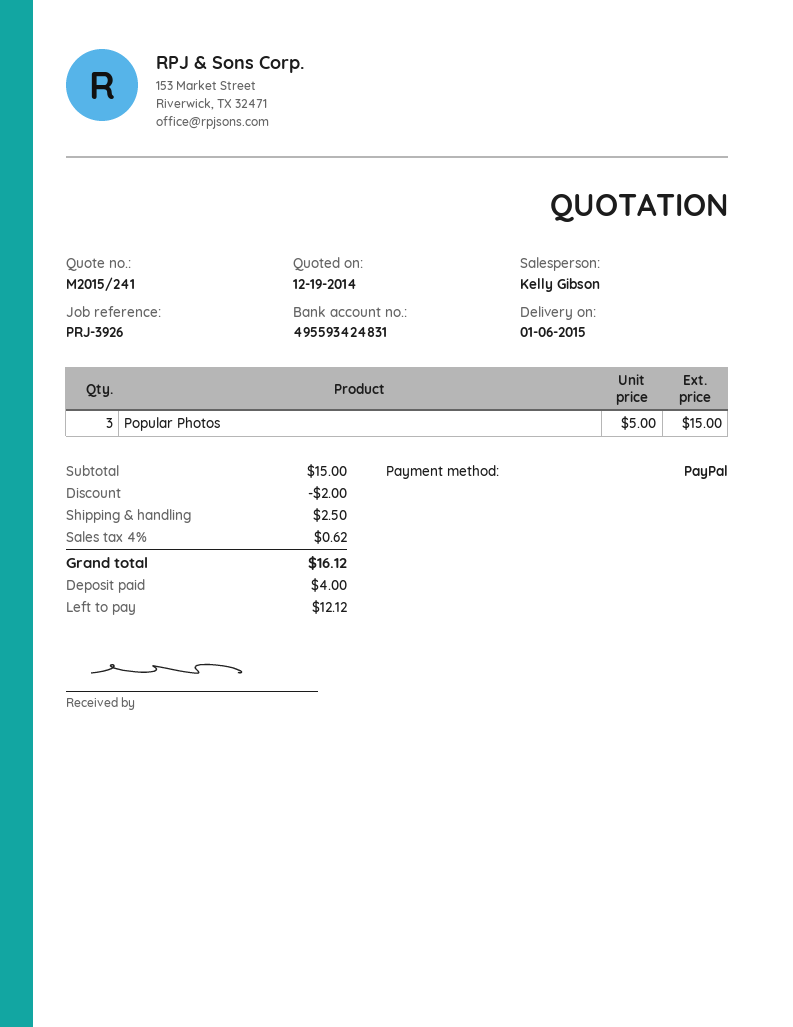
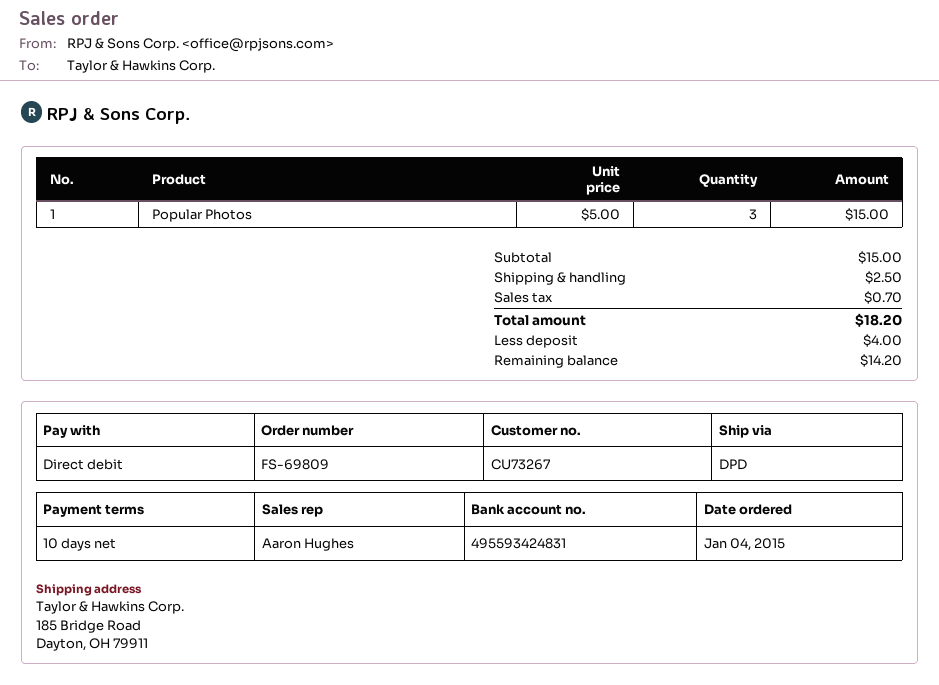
sales rep: Kelly Gibson -> Aaron Hughes
payment method: PayPal -> direct debit
discount: 2.00 -> none
tax: 0.62 -> 0.70
total: 16.12 -> 18.20
balance: 12.12 -> 14.20

